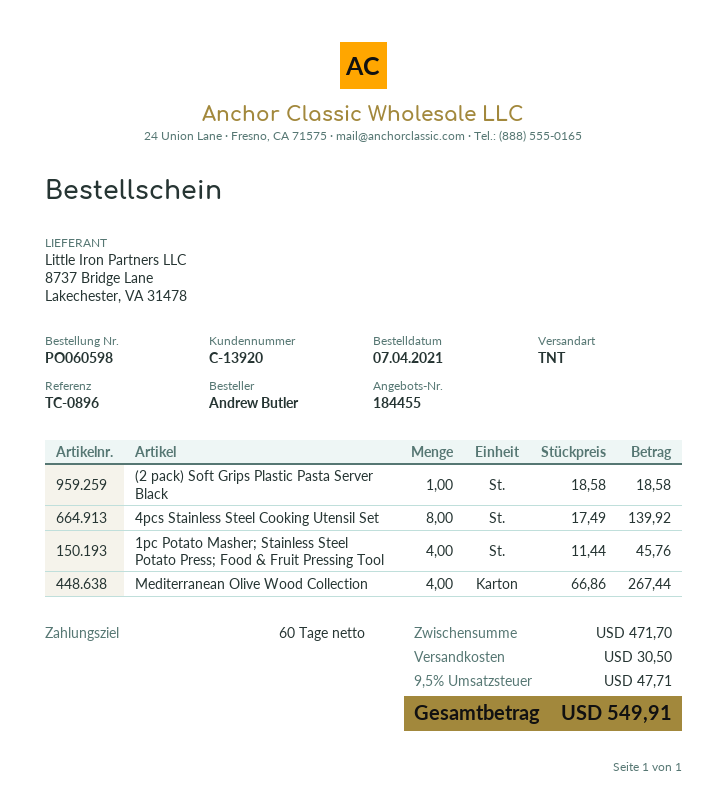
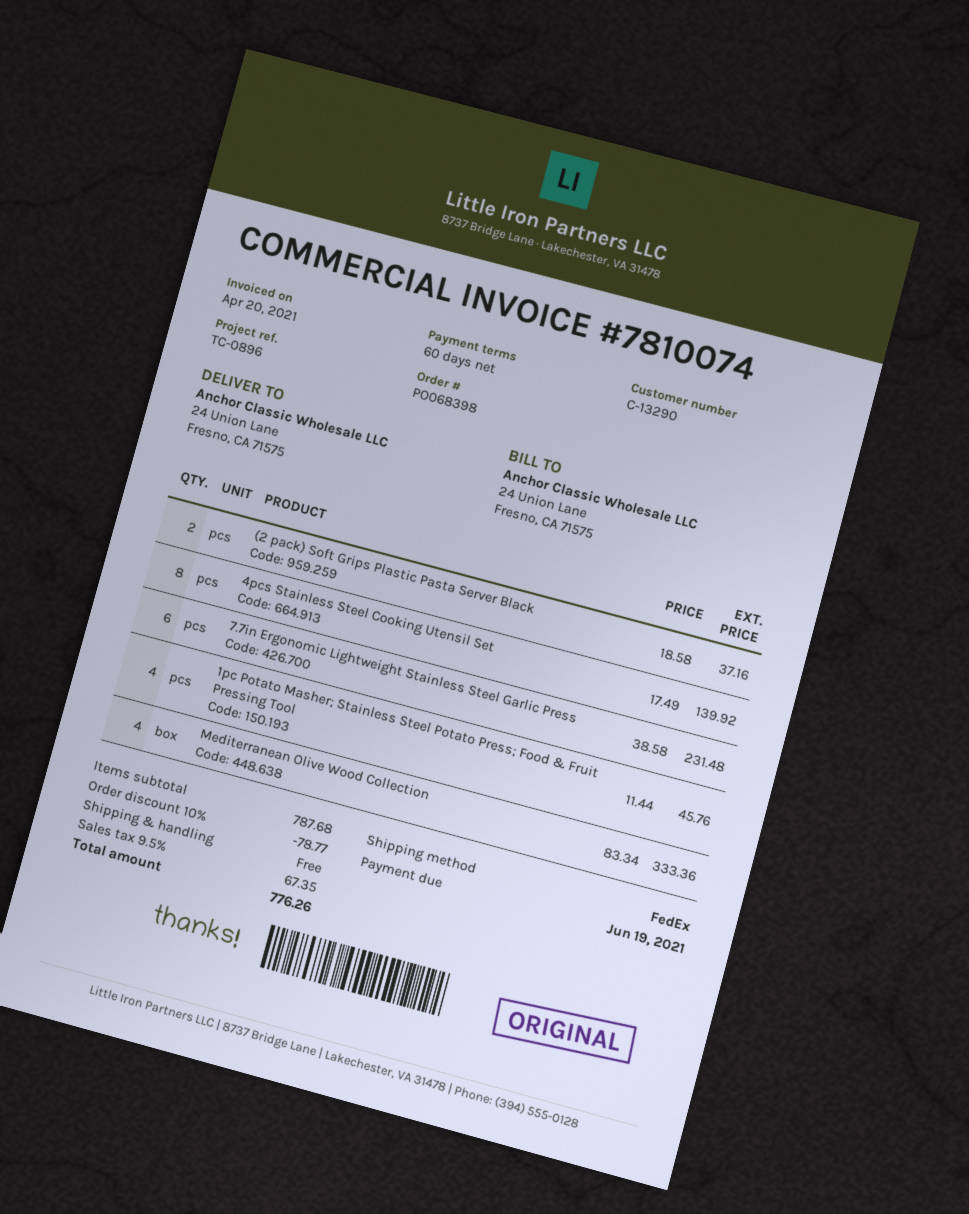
order number: PO060598 -> PO068398
customer number: C-13920 -> C-13290
shipping method: TNT -> FedEx
(2 pack) Soft Grips Plastic Pasta Server Black: 1 x 18.58 = 18.58 -> 2 x 18.58 = 37.16
Mediterranean Olive Wood Collection: 4 x 66.86 = 267.44 -> 4 x 83.34 = 333.36
7.7in Ergonomic Lightweight Stainless Steel Garlic Press: none -> 6 x 38.58 = 231.48
subtotal: 471.70 -> 787.68
discount: none -> 10% = 78.77
shipping: 30.50 -> 0.00
tax: 9.5% = 47.71 -> 9.5% = 67.35
total: 549.91 -> 776.26

